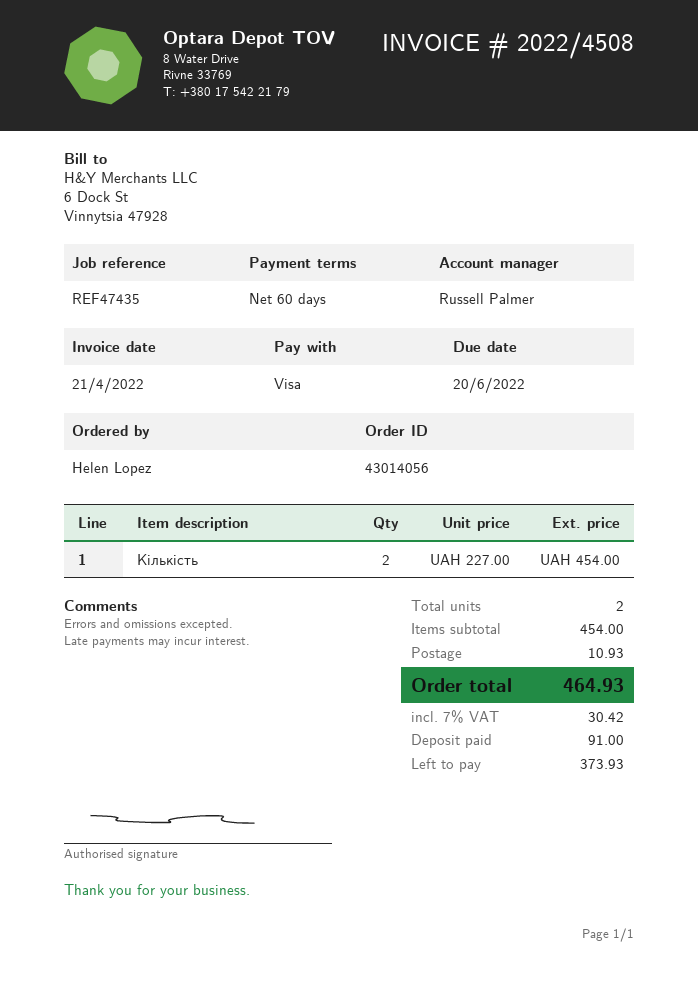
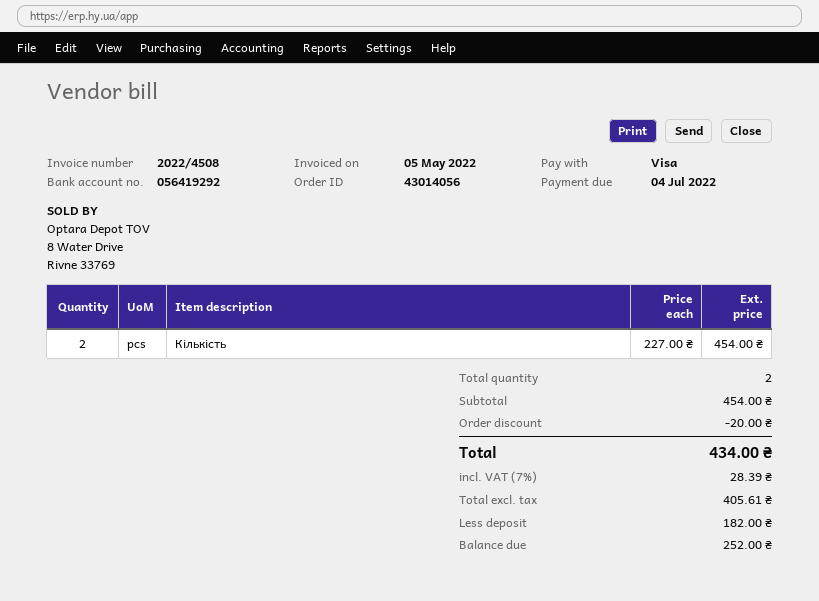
invoice date: 2022-04-21 -> 2022-05-05
due date: 2022-06-20 -> 2022-07-04
discount: none -> 20.00
shipping: 10.93 -> none
tax: 7% = 30.42 -> 7% = 28.39
total: 464.93 -> 434.00
deposit: 91.00 -> 182.00
balance: 373.93 -> 252.00

